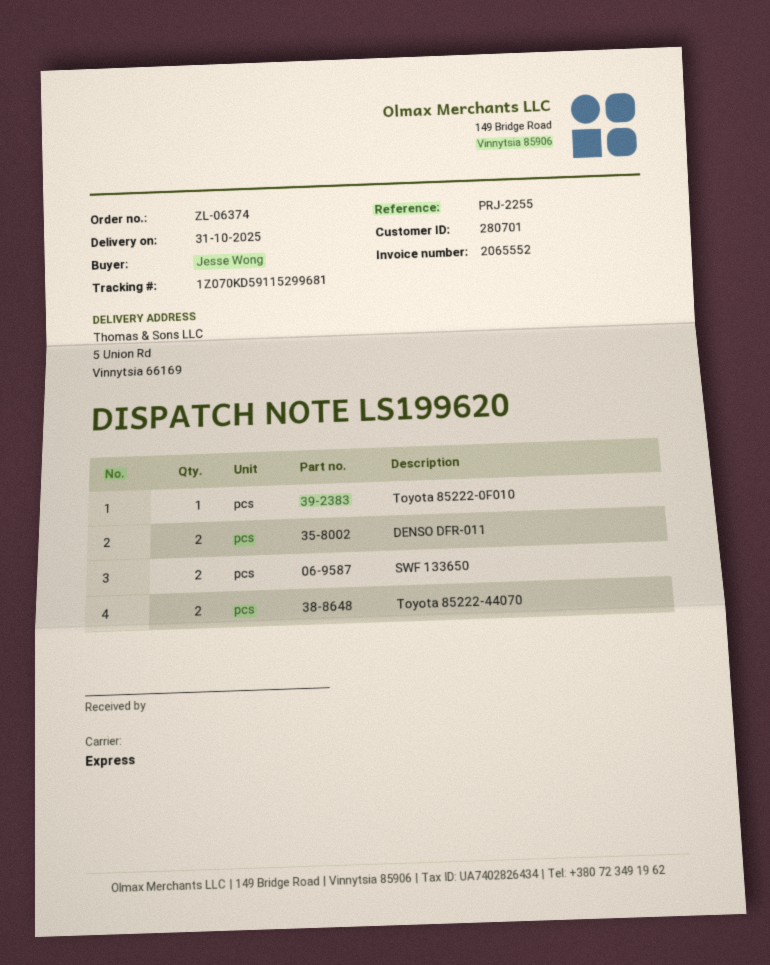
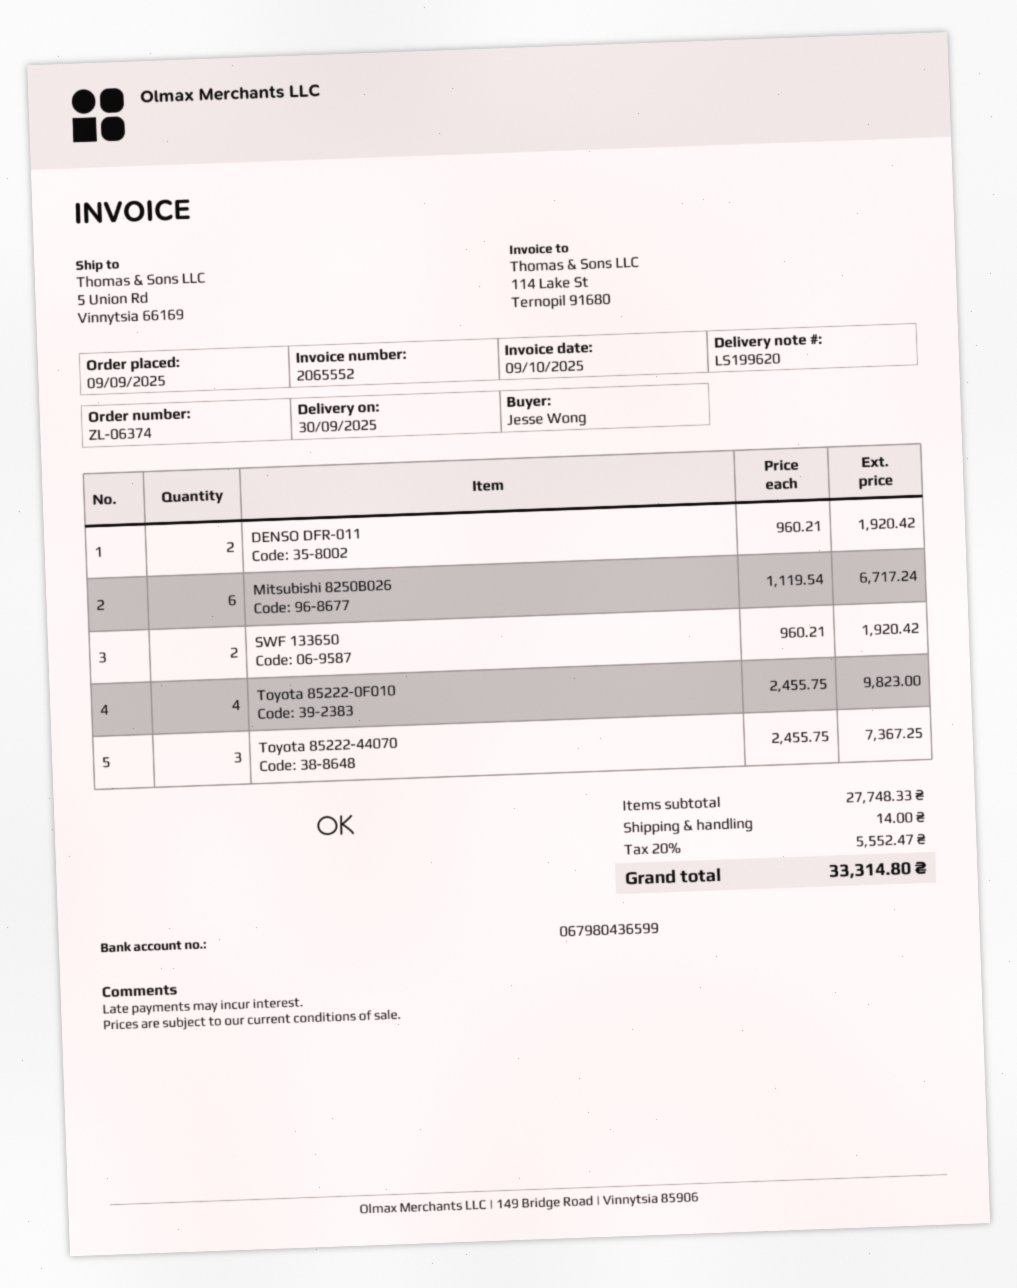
delivery date: 2025-10-31 -> 2025-09-30
Toyota 85222-0F010: 1 -> 4
Toyota 85222-44070: 2 -> 3
Mitsubishi 8250B026: none -> 6

